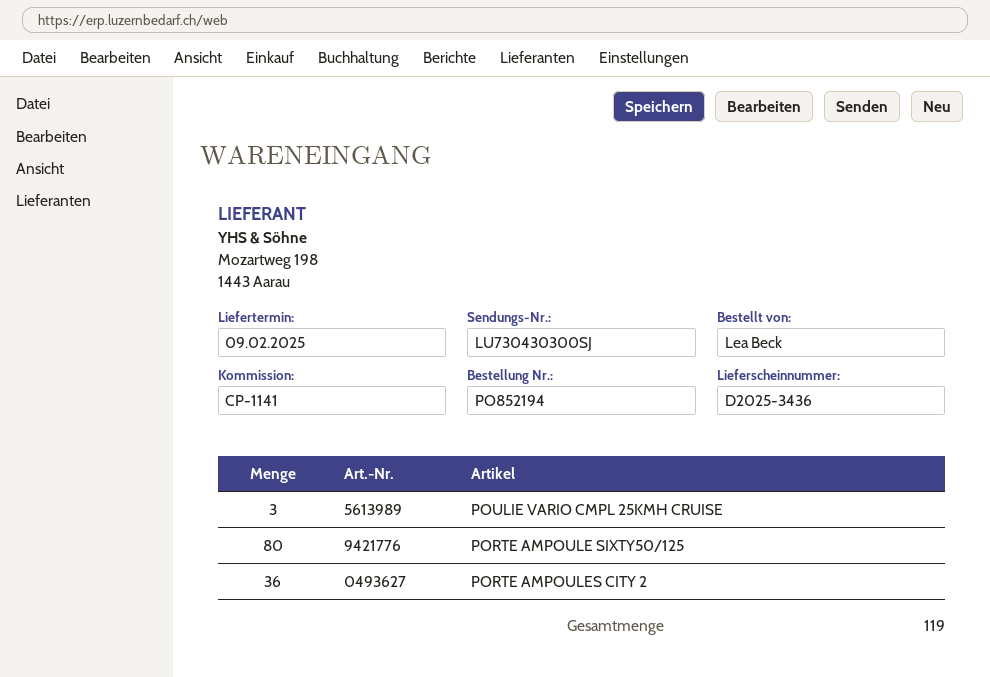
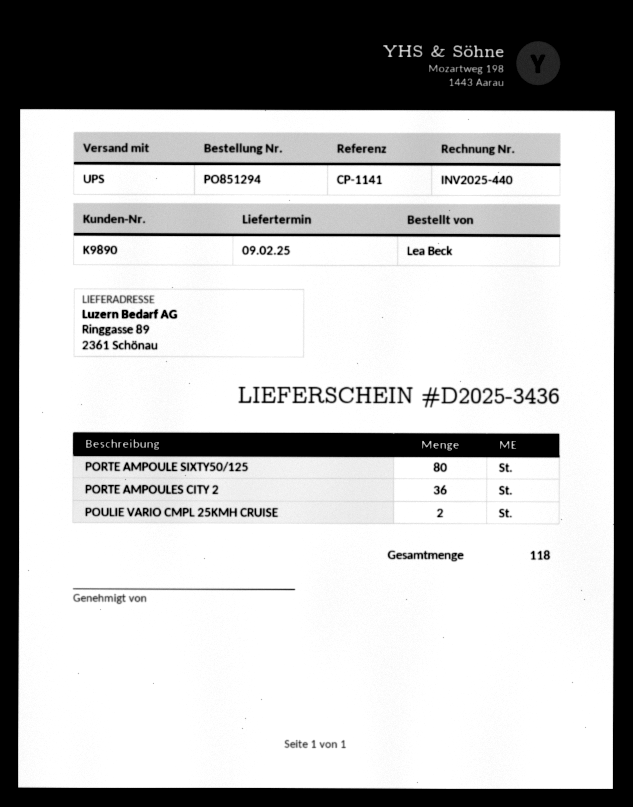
order number: PO852194 -> PO851294
POULIE VARIO CMPL 25KMH CRUISE: 3 -> 2
total quantity: 119 -> 118

